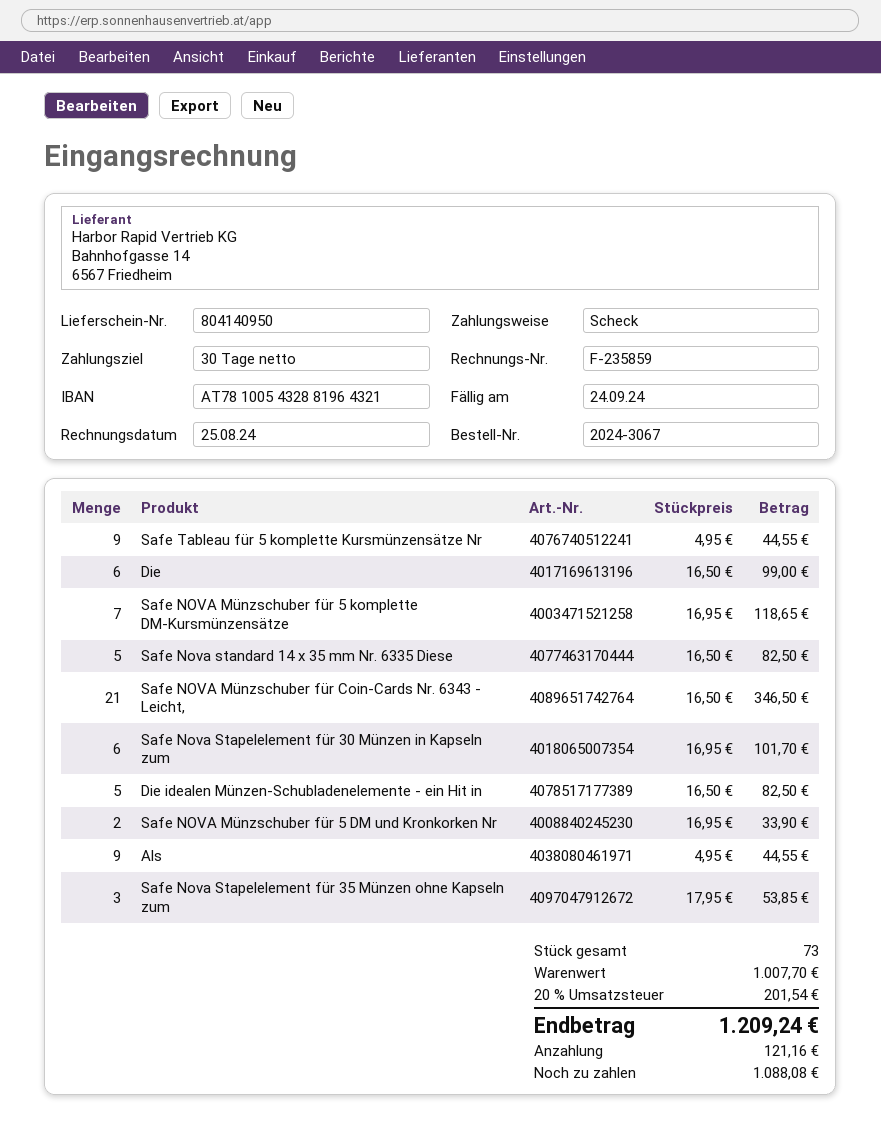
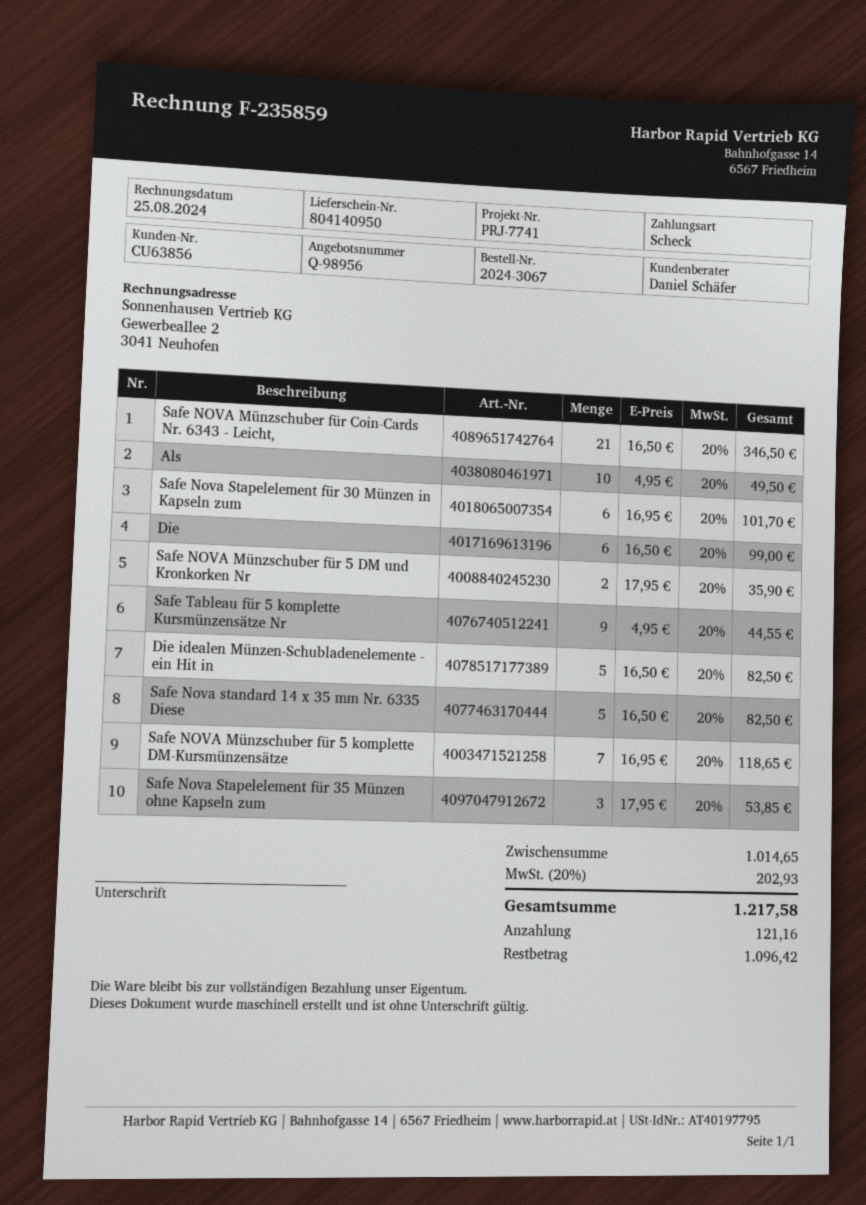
Safe NOVA Münzschuber für 5 DM und Kronkorken Nr: 2 x 16.95 = 33.90 -> 2 x 17.95 = 35.90
Als: 9 x 4.95 = 44.55 -> 10 x 4.95 = 49.50
subtotal: 1007.70 -> 1014.65
tax: 20% = 201.54 -> 20% = 202.93
total: 1209.24 -> 1217.58
balance: 1088.08 -> 1096.42

